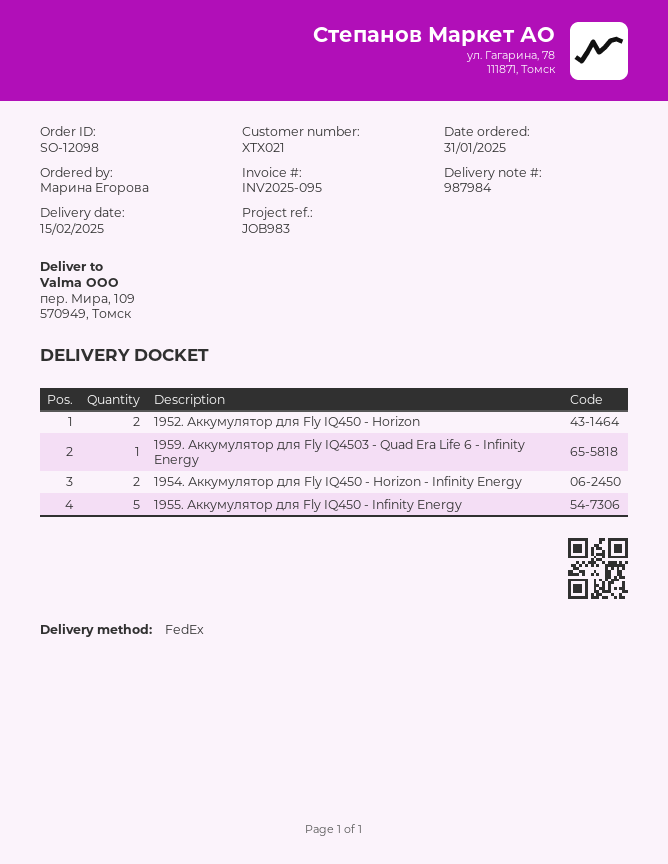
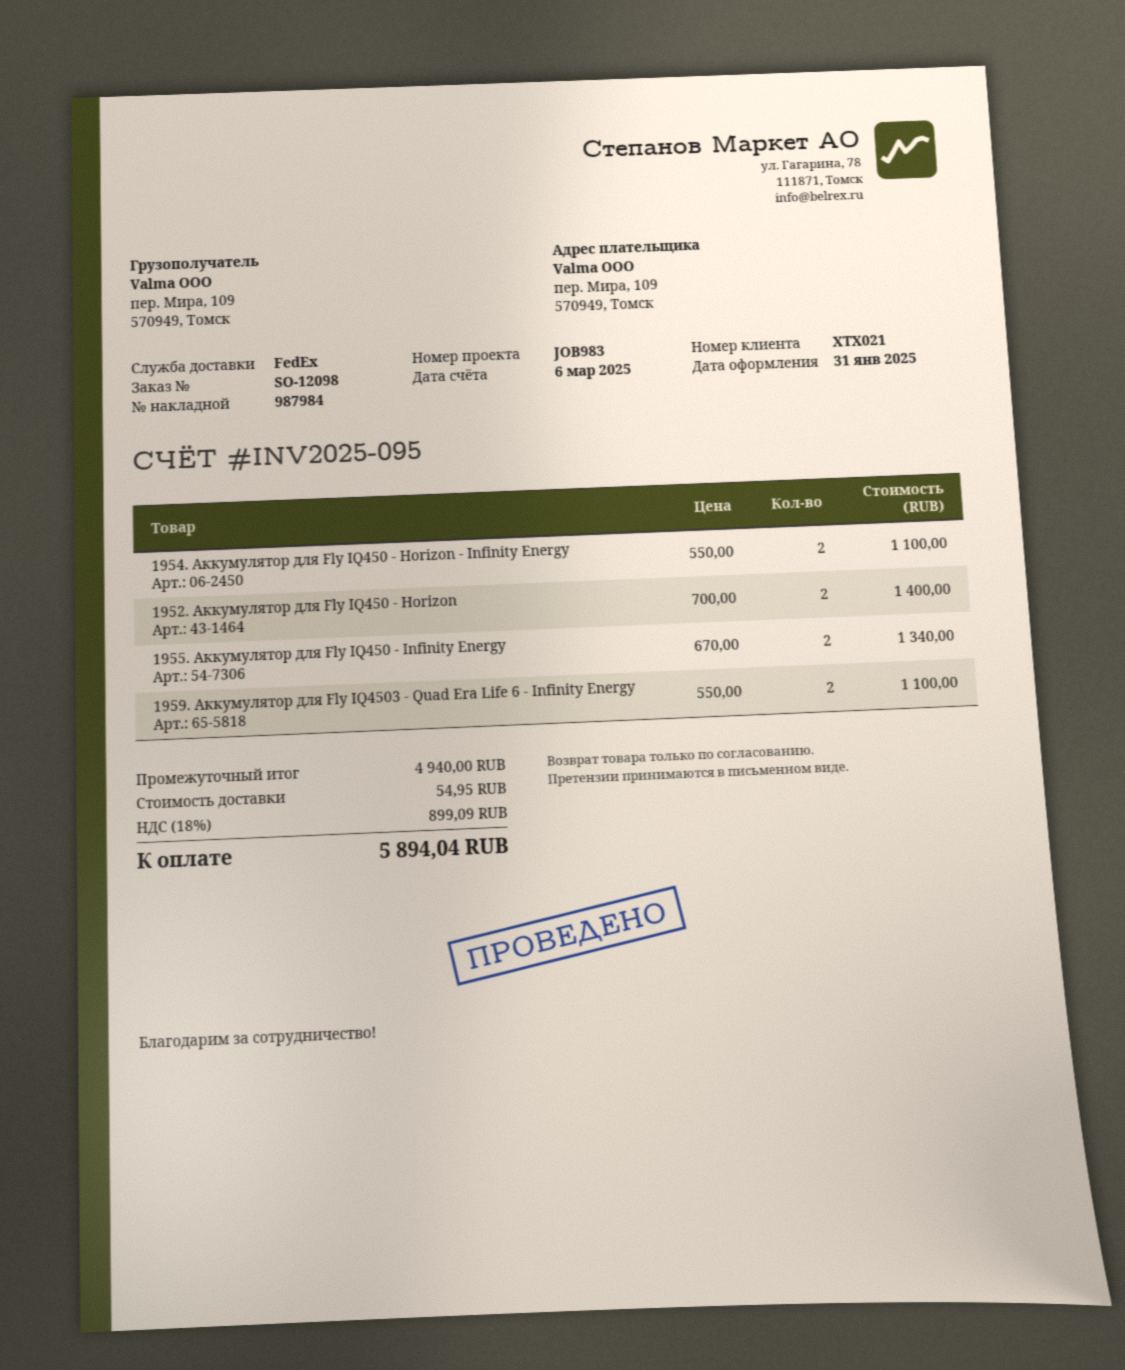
1959. Аккумулятор для Fly IQ4503 - Quad Era Life 6 - Infinity Energy: 1 -> 2
1955. Аккумулятор для Fly IQ450 - Infinity Energy: 5 -> 2

